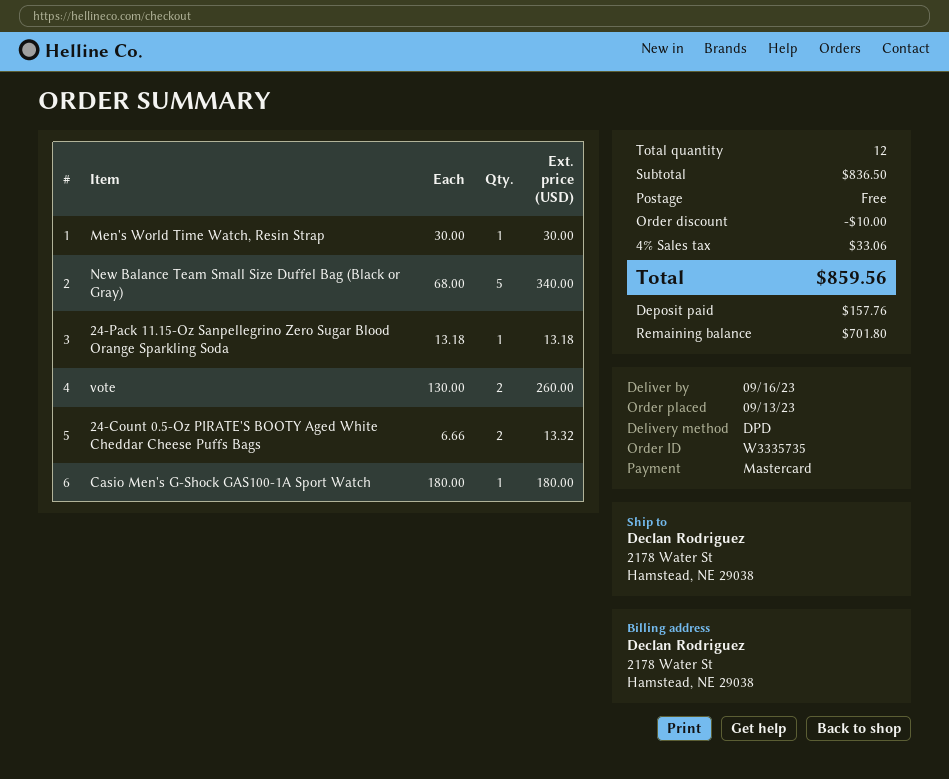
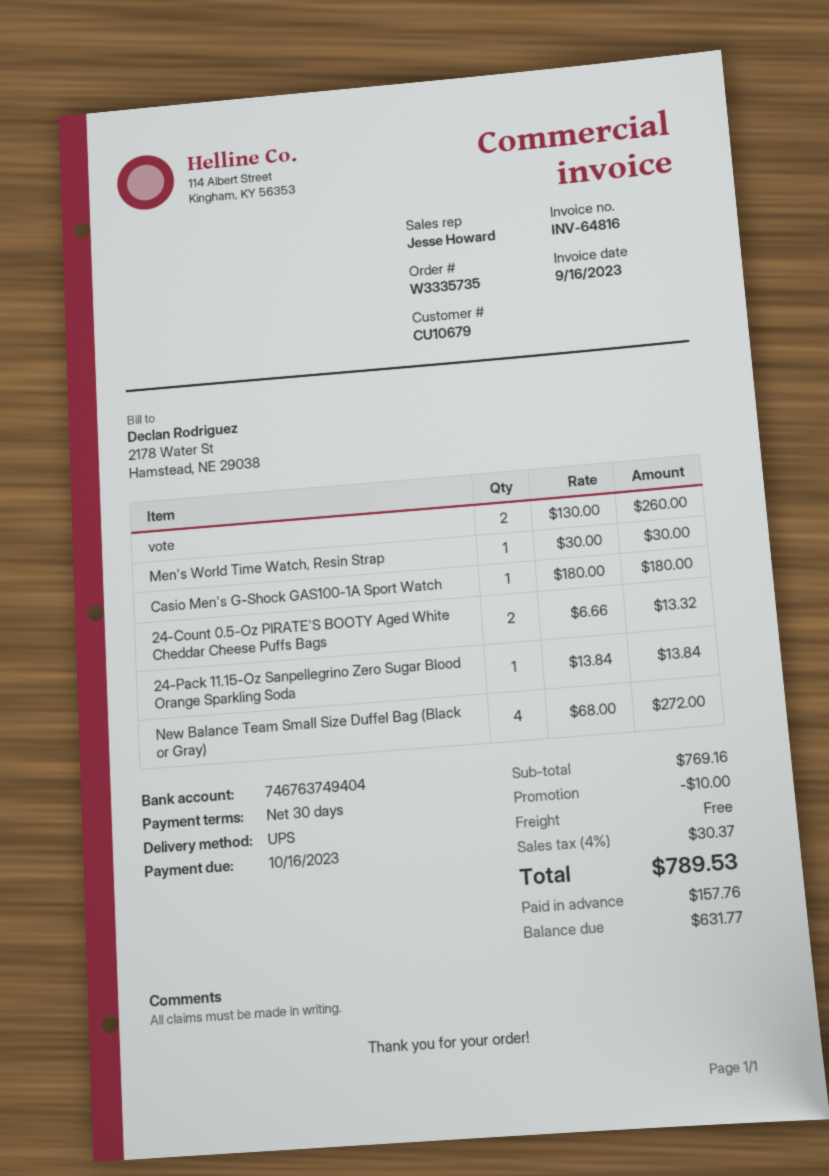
shipping method: DPD -> UPS
New Balance Team Small Size Duffel Bag (Black or Gray): 5 x 68.00 = 340.00 -> 4 x 68.00 = 272.00
24-Pack 11.15-Oz Sanpellegrino Zero Sugar Blood Orange Sparkling Soda: 1 x 13.18 = 13.18 -> 1 x 13.84 = 13.84
subtotal: 836.50 -> 769.16
tax: 4% = 33.06 -> 4% = 30.37
total: 859.56 -> 789.53
balance: 701.80 -> 631.77

